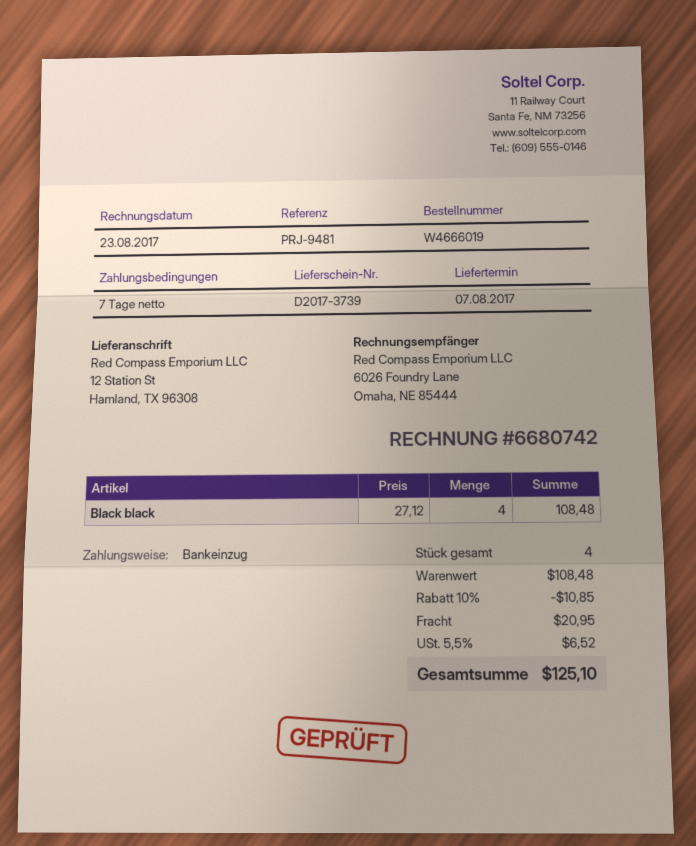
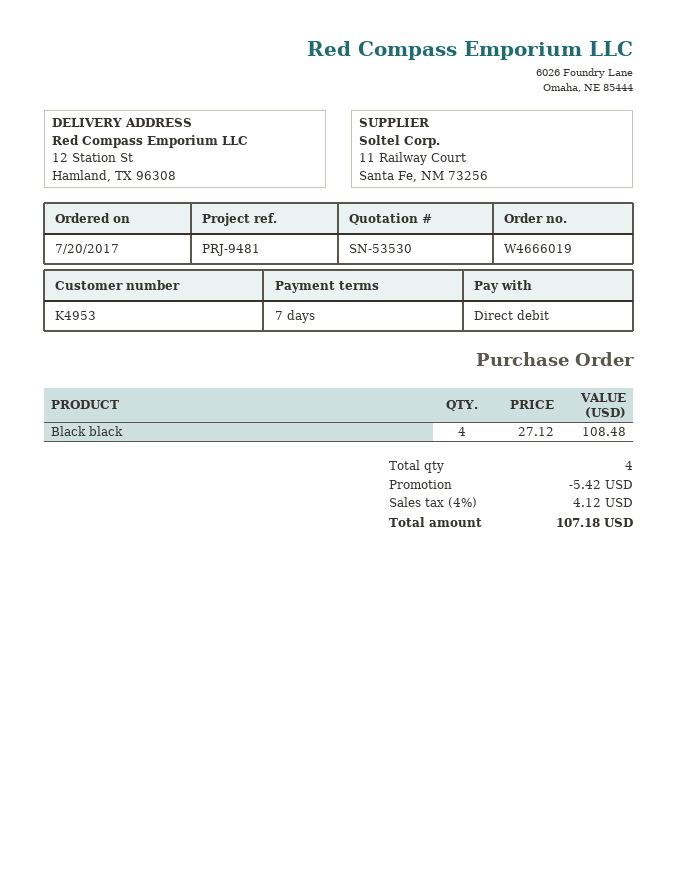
discount: 10.85 -> 5.42
shipping: 20.95 -> none
tax: 5.5% = 6.52 -> 4% = 4.12
total: 125.10 -> 107.18

